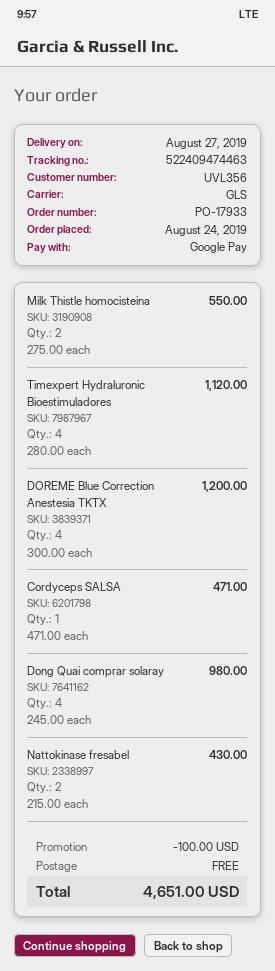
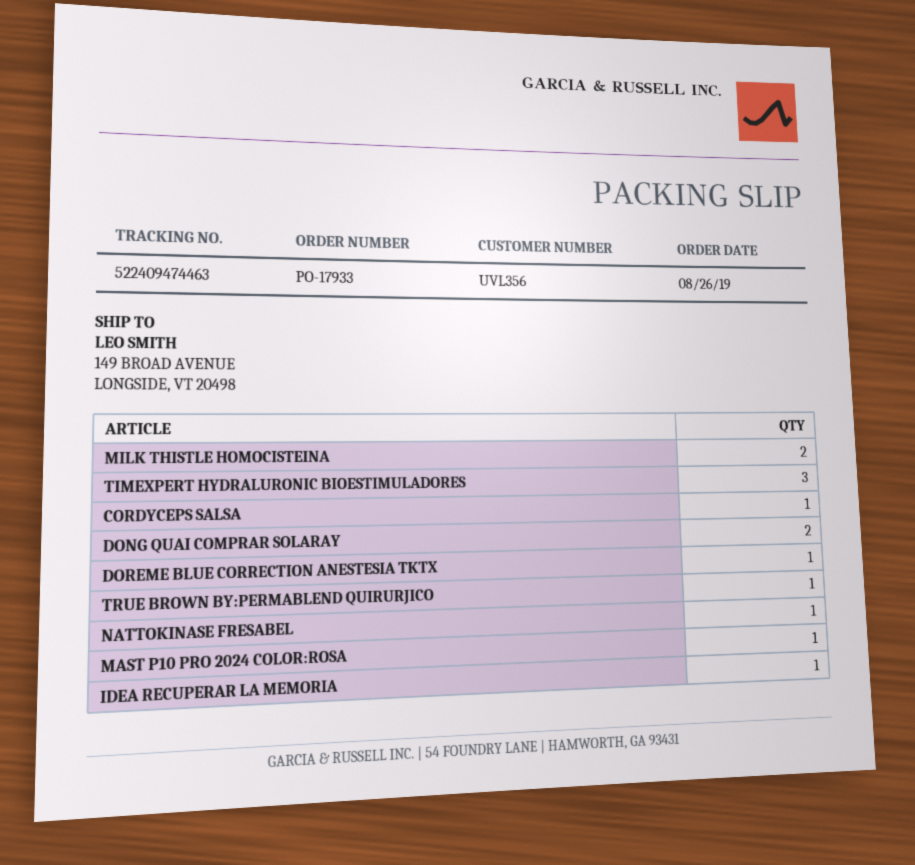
order date: 2019-08-24 -> 2019-08-26
Timexpert Hydraluronic Bioestimuladores: 4 -> 3
DOREME Blue Correction Anestesia TKTX: 4 -> 1
Dong Quai comprar solaray: 4 -> 2
Nattokinase fresabel: 2 -> 1
TRUE BROWN BY:PERMABLEND QUIRURJICO: none -> 1
MAST P10 PRO 2024 COLOR:ROSA: none -> 1
IDEA RECUPERAR LA MEMORIA: none -> 1

